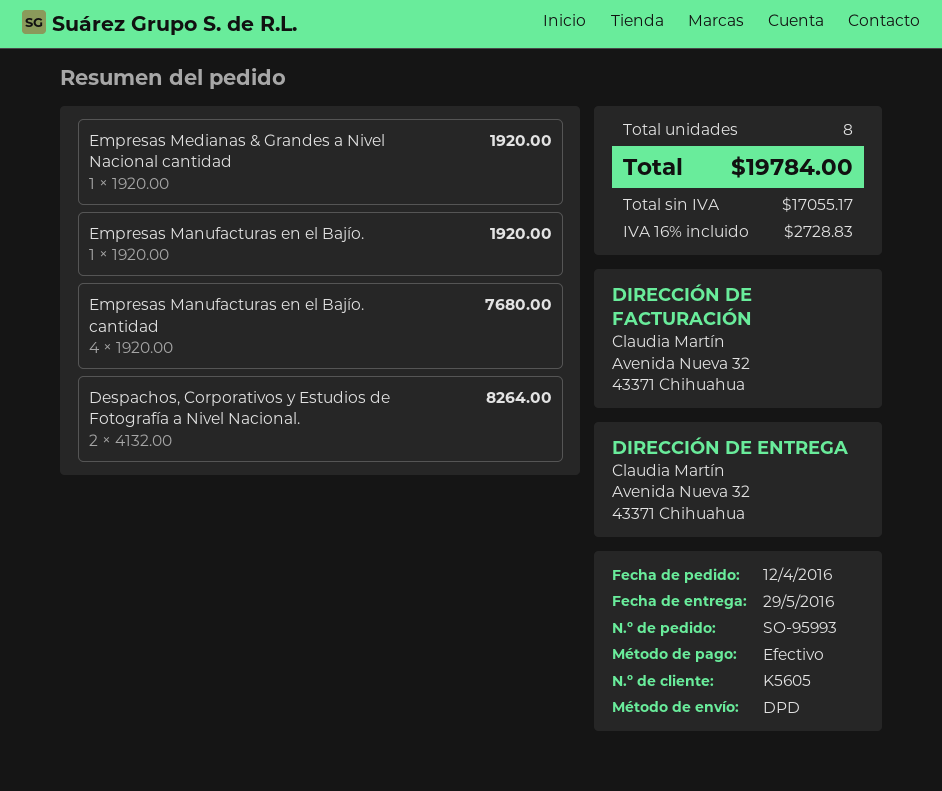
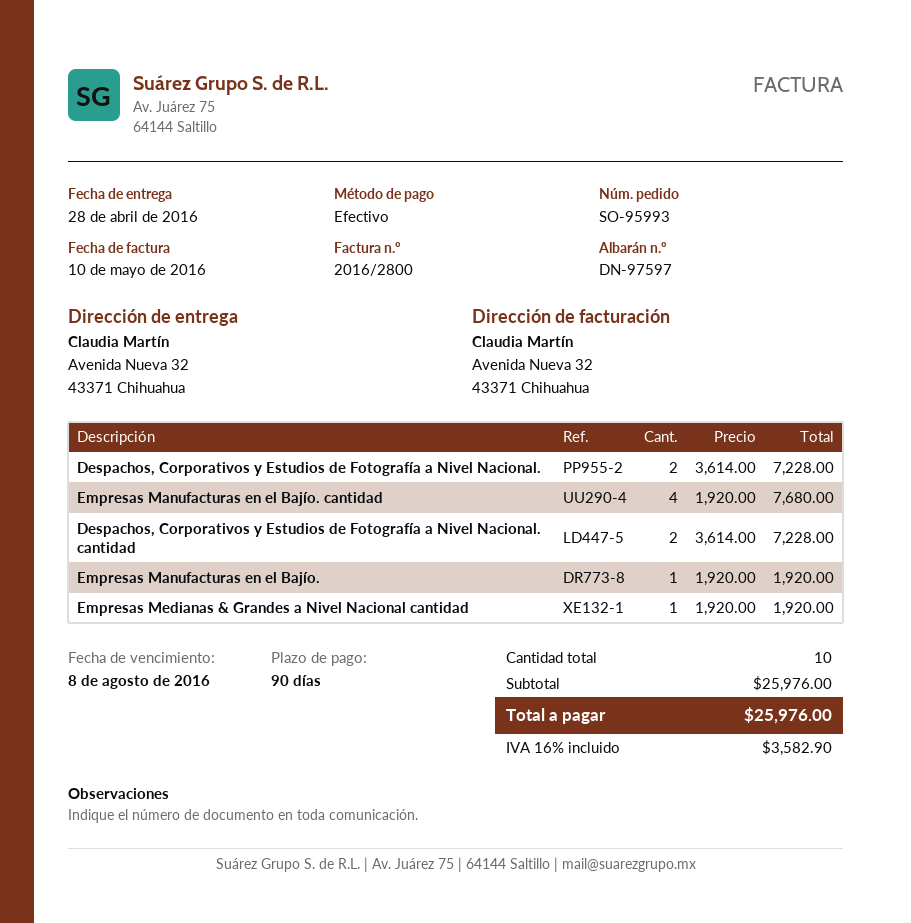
delivery date: 2016-05-29 -> 2016-04-28
Despachos, Corporativos y Estudios de Fotografía a Nivel Nacional.: 2 x 4132.00 = 8264.00 -> 2 x 3614.00 = 7228.00
Despachos, Corporativos y Estudios de Fotografía a Nivel Nacional. cantidad: none -> 2 x 3614.00 = 7228.00
total quantity: 8 -> 10
tax: 16% = 2728.83 -> 16% = 3582.90
total: 19784.00 -> 25976.00

